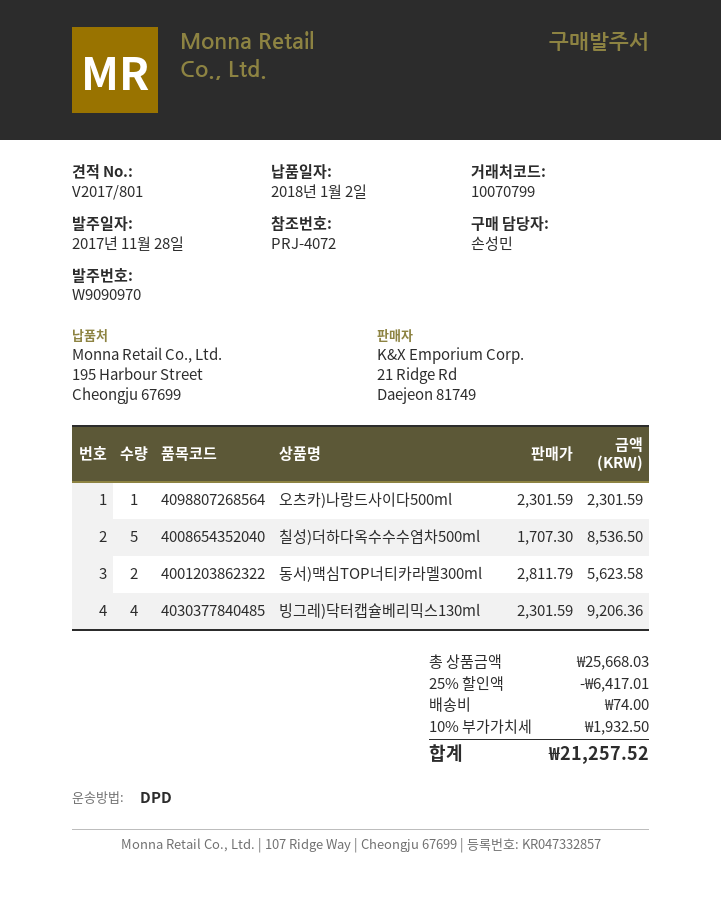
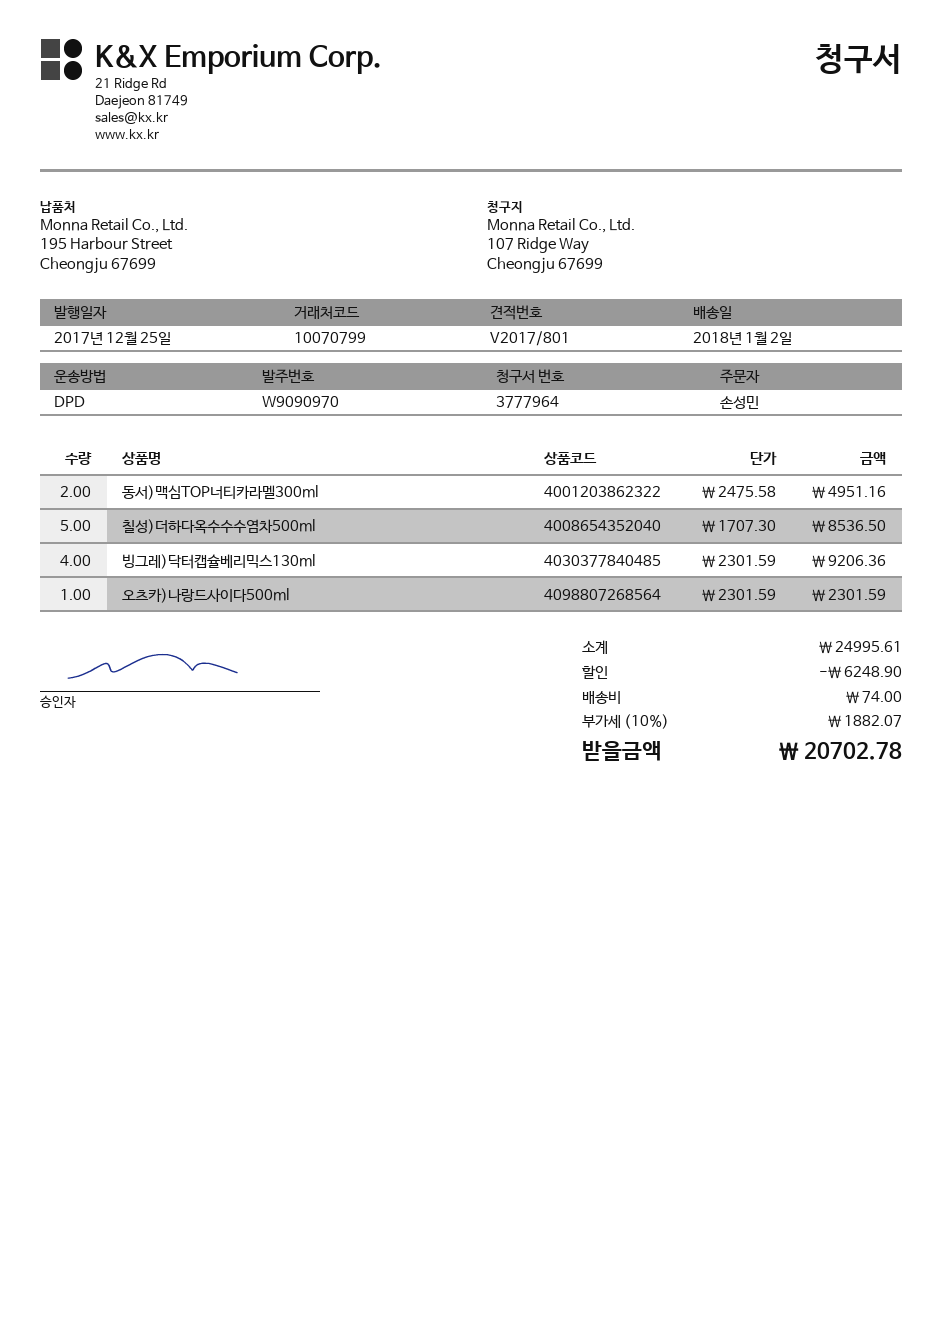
동서)맥심TOP너티카라멜300ml: 2 x 2811.79 = 5623.58 -> 2 x 2475.58 = 4951.16
subtotal: 25668.03 -> 24995.61
discount: 6417.01 -> 6248.90
tax: 10% = 1932.50 -> 10% = 1882.07
total: 21257.52 -> 20702.78

